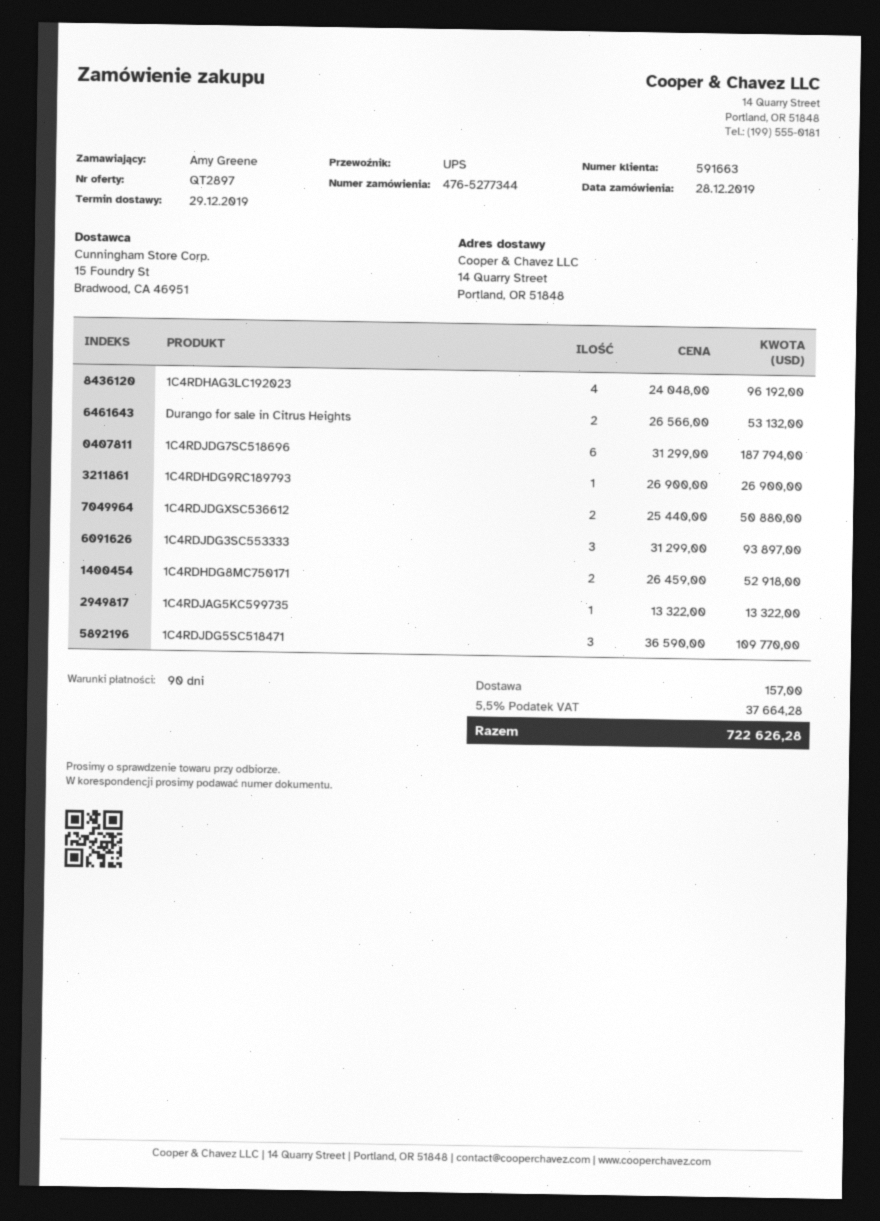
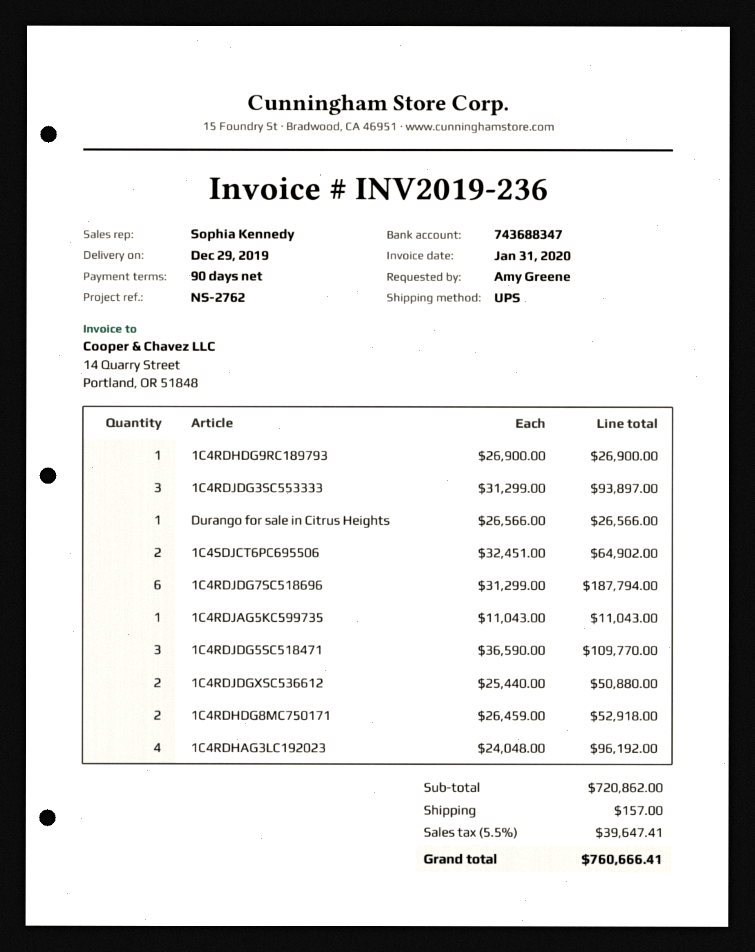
Durango for sale in Citrus Heights: 2 x 26566.00 = 53132.00 -> 1 x 26566.00 = 26566.00
1C4RDJAG5KC599735: 1 x 13322.00 = 13322.00 -> 1 x 11043.00 = 11043.00
1C4SDJCT6PC695506: none -> 2 x 32451.00 = 64902.00
tax: 5.5% = 37664.28 -> 5.5% = 39647.41
total: 722626.28 -> 760666.41

